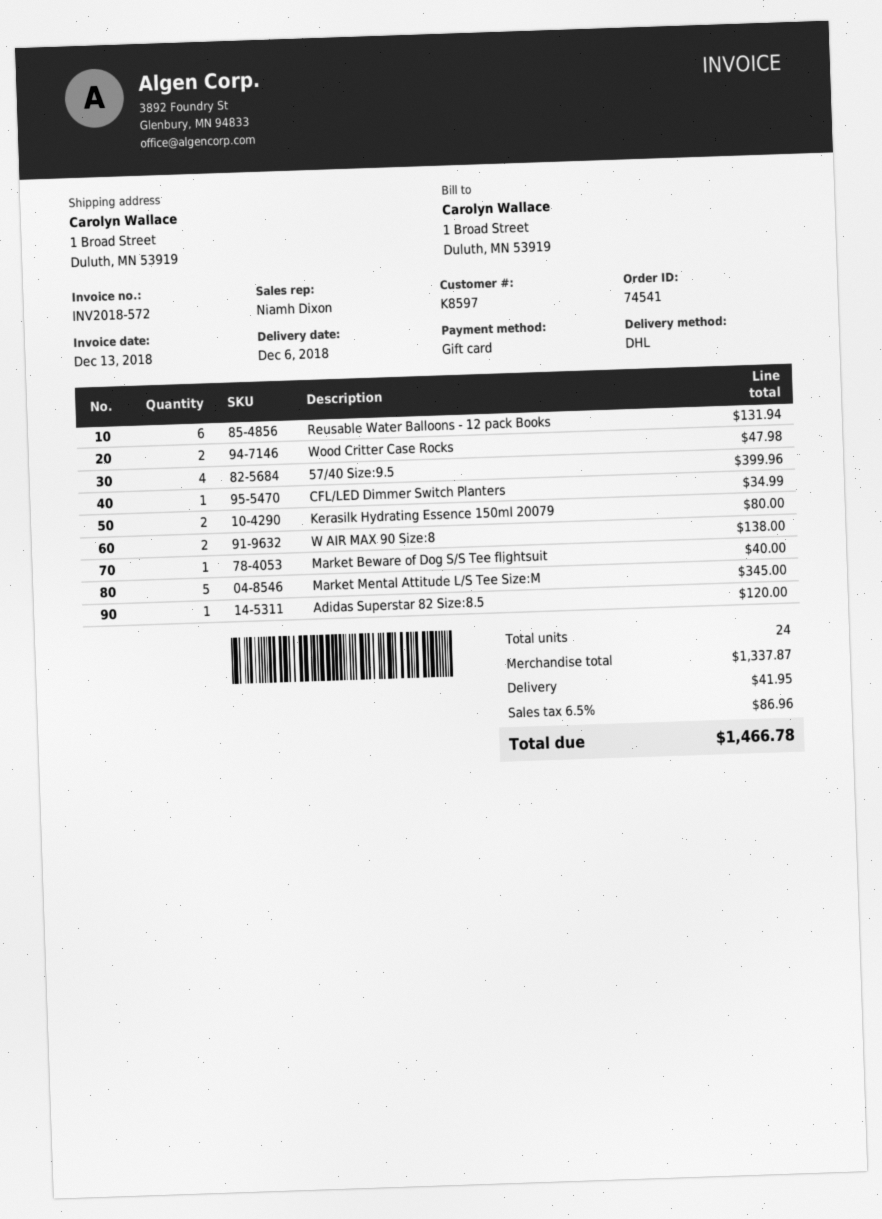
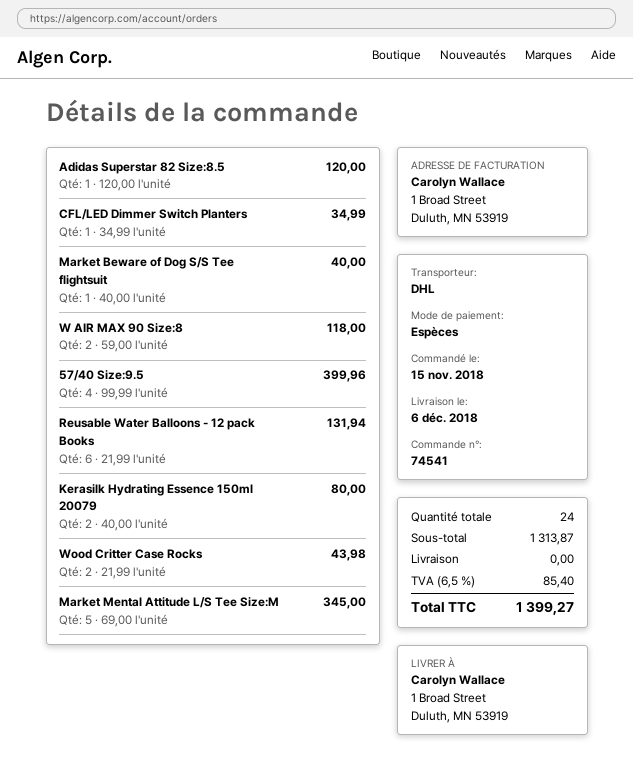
payment method: gift card -> cash
Wood Critter Case Rocks: 2 for 47.98 -> 2 for 43.98
W AIR MAX 90 Size:8: 2 for 138.00 -> 2 for 118.00
subtotal: 1337.87 -> 1313.87
shipping: 41.95 -> 0.00
tax: 6.5% = 86.96 -> 6.5% = 85.40
total: 1466.78 -> 1399.27

